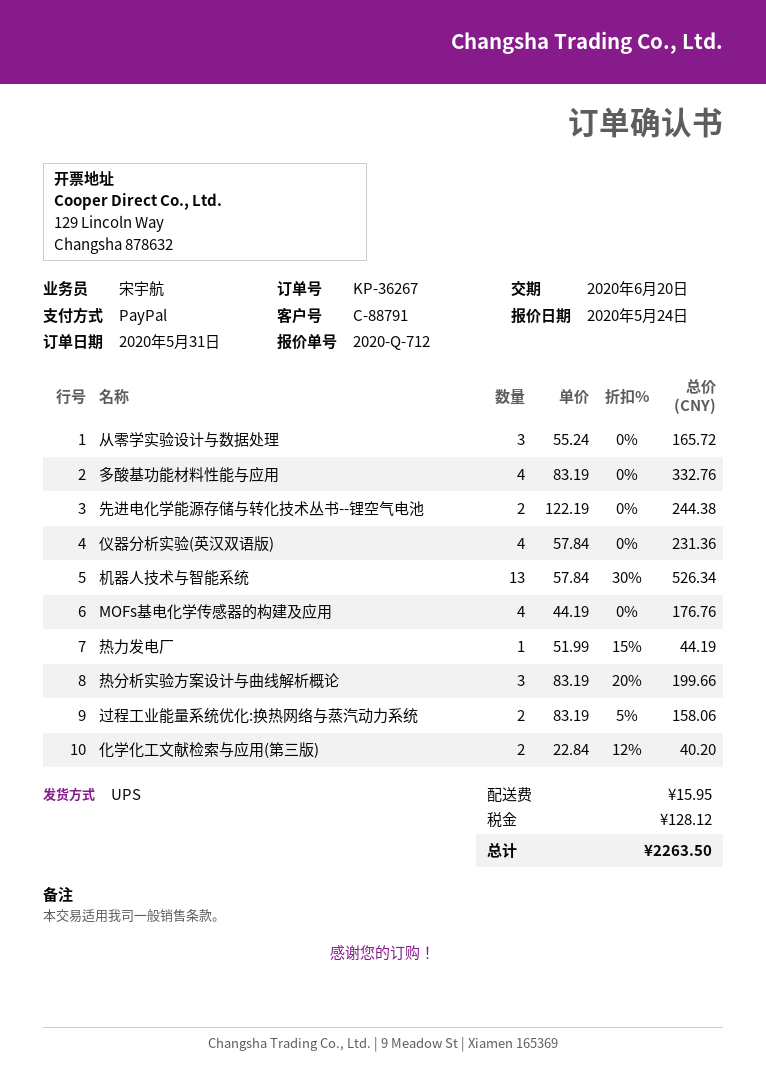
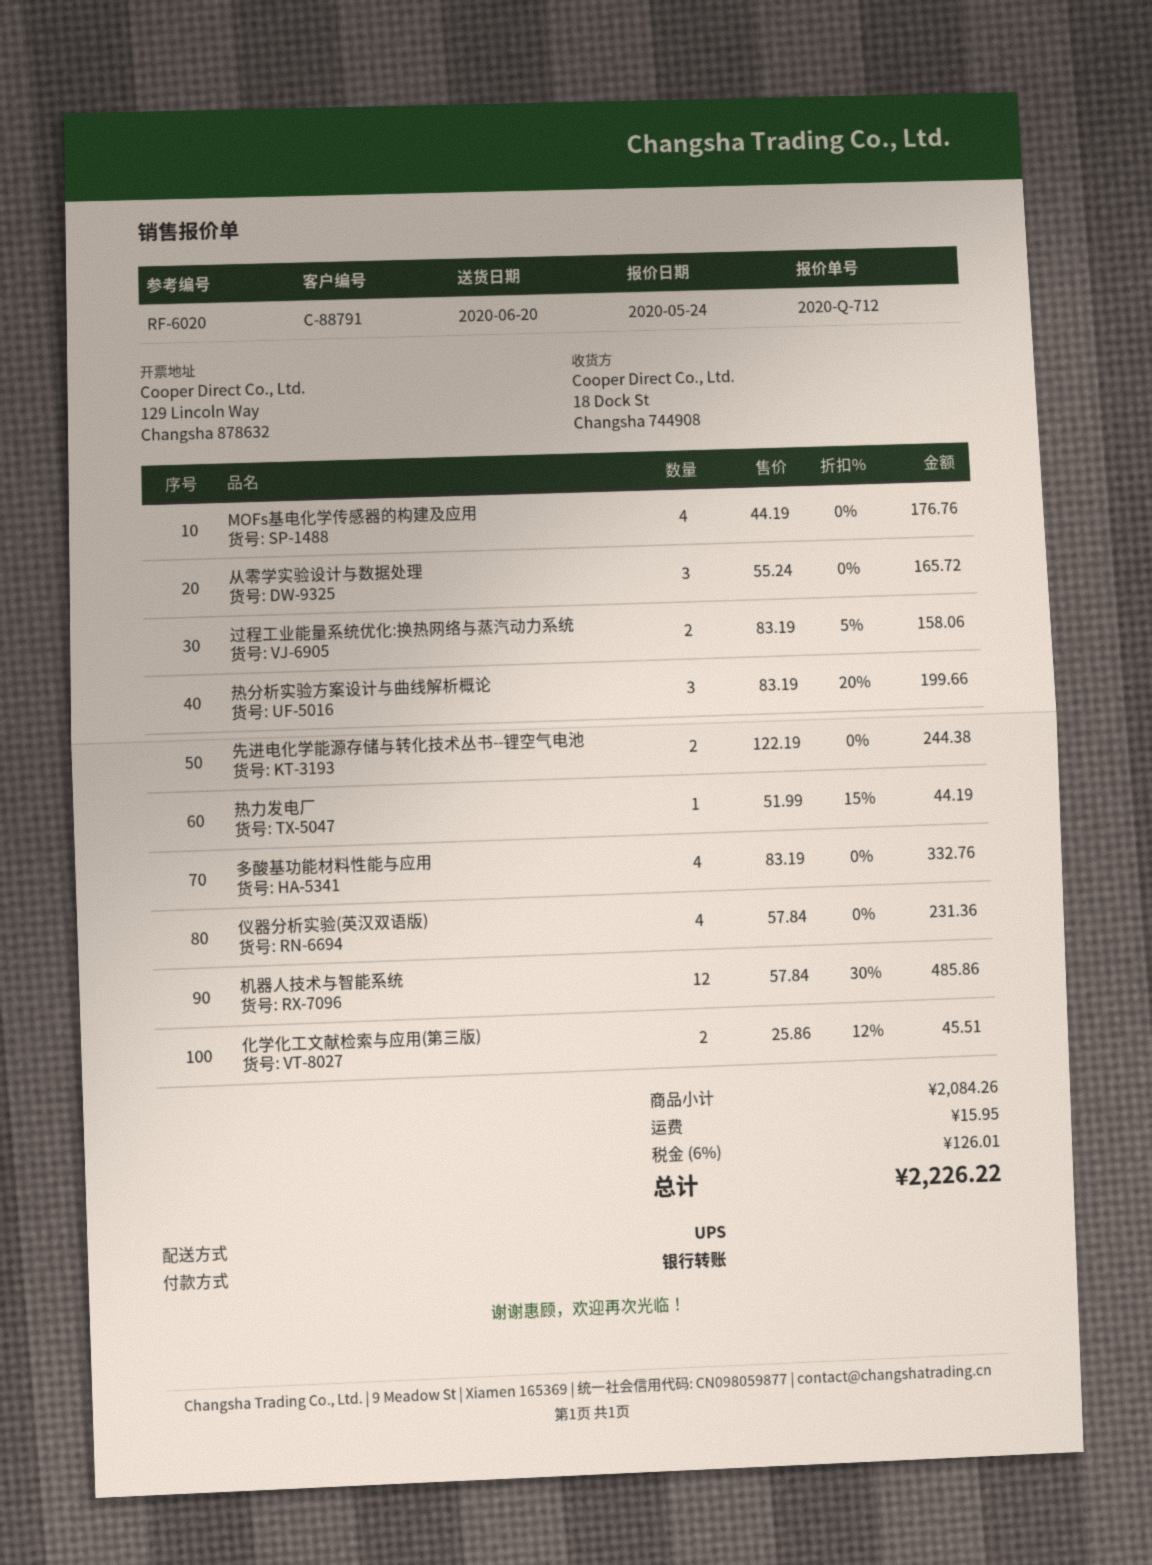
payment method: PayPal -> bank transfer
机器人技术与智能系统: 13 x 57.84 - 30% = 526.34 -> 12 x 57.84 - 30% = 485.86
化学化工文献检索与应用(第三版): 2 x 22.84 - 12% = 40.20 -> 2 x 25.86 - 12% = 45.51
tax: 128.12 -> 126.01
total: 2263.50 -> 2226.22

